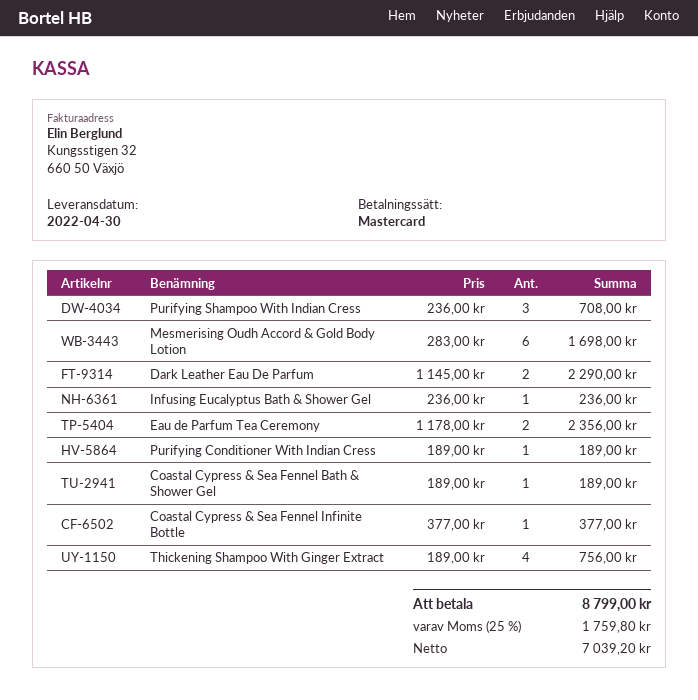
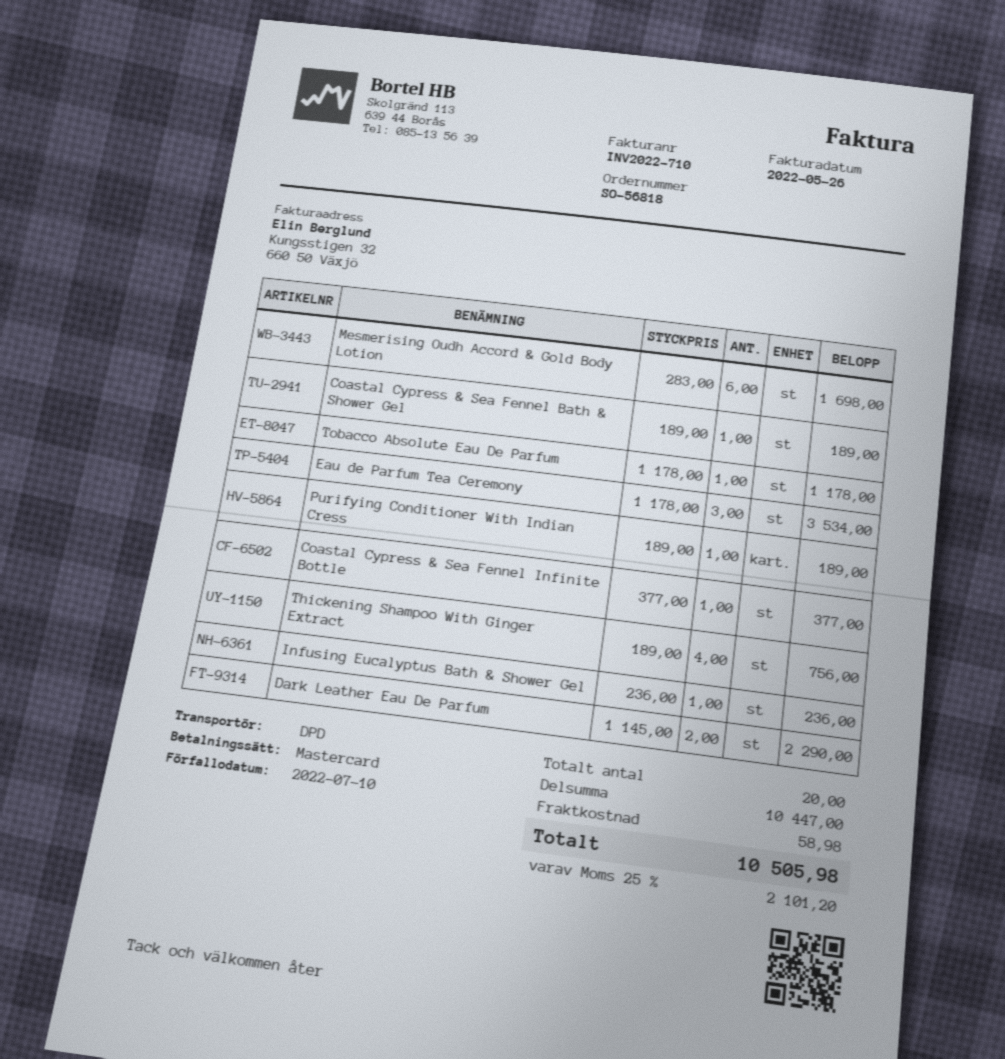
Purifying Shampoo With Indian Cress: 3 x 236.00 = 708.00 -> none
Eau de Parfum Tea Ceremony: 2 x 1178.00 = 2356.00 -> 3 x 1178.00 = 3534.00
Tobacco Absolute Eau De Parfum: none -> 1 x 1178.00 = 1178.00
shipping: none -> 58.98
tax: 25% = 1759.80 -> 25% = 2101.20
total: 8799.00 -> 10505.98

